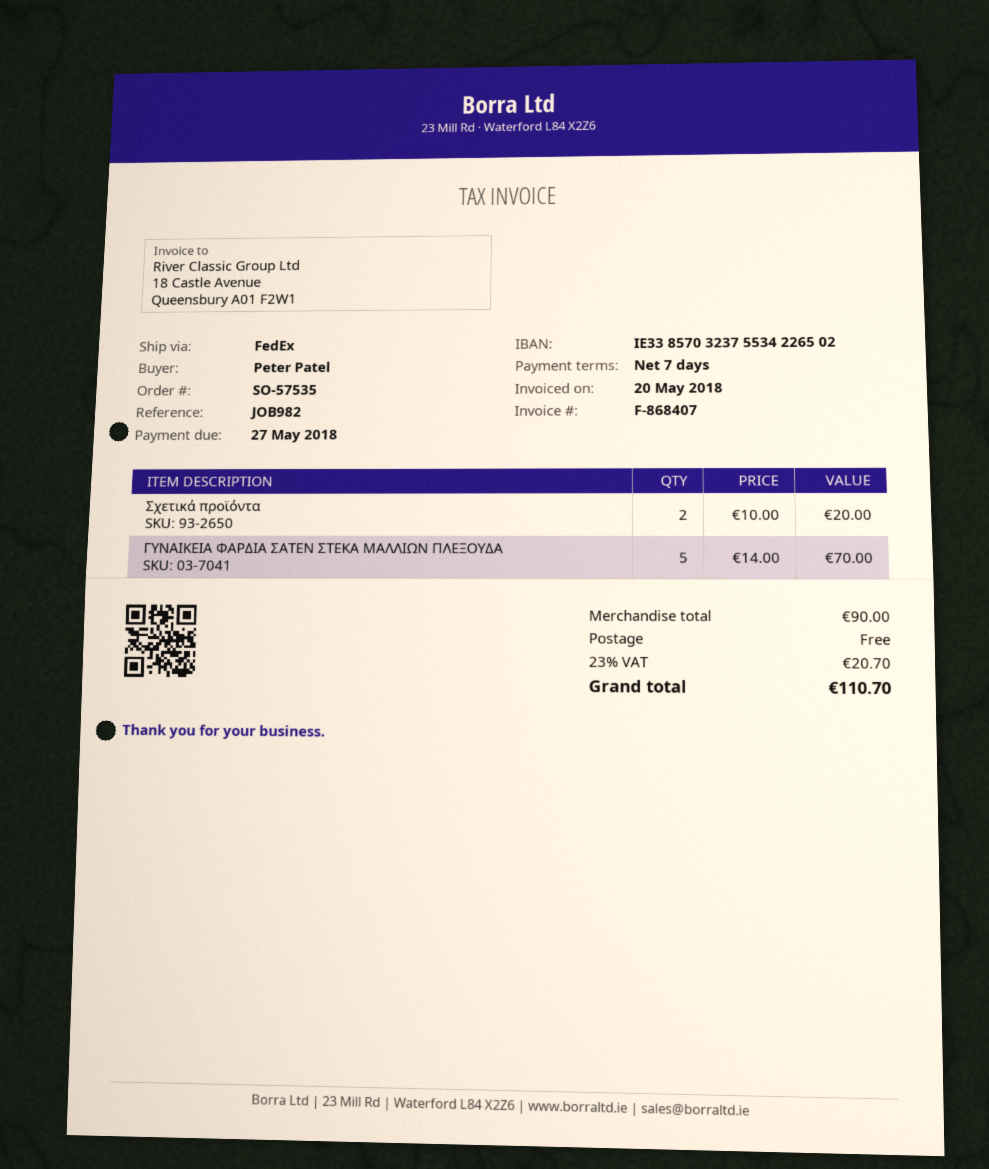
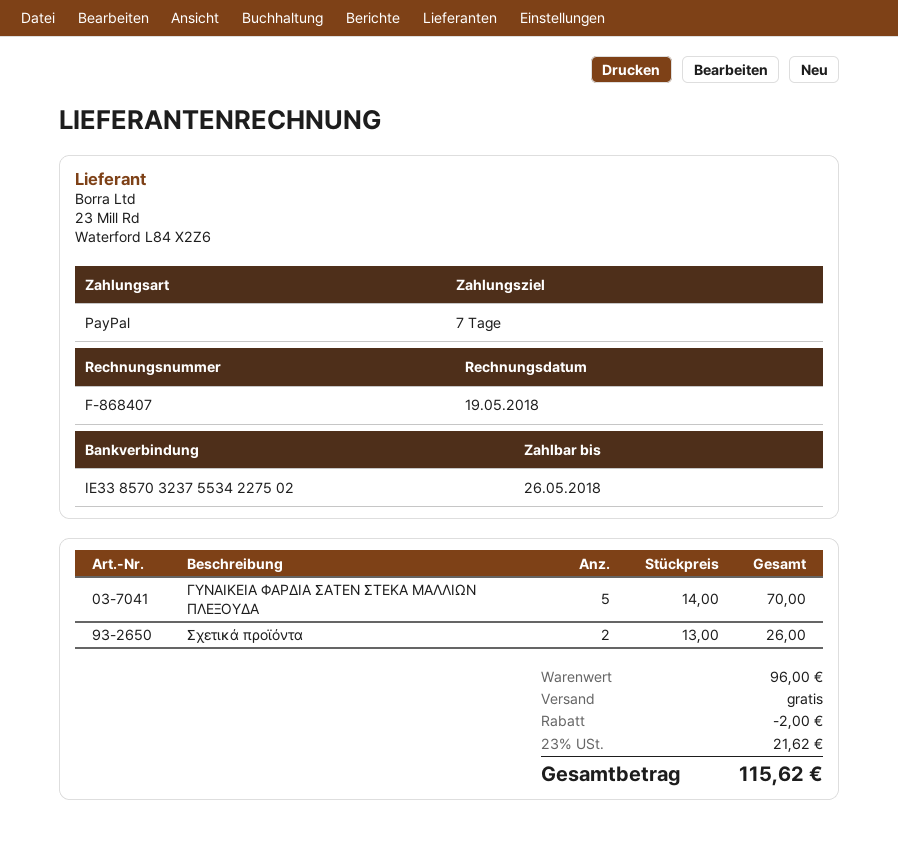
invoice date: 2018-05-20 -> 2018-05-19
due date: 2018-05-27 -> 2018-05-26
bank account: IE33857032375534226502 -> IE33857032375534227502
Σχετικά προϊόντα: 2 x 10.00 = 20.00 -> 2 x 13.00 = 26.00
subtotal: 90.00 -> 96.00
discount: none -> 2.00
tax: 23% = 20.70 -> 23% = 21.62
total: 110.70 -> 115.62

